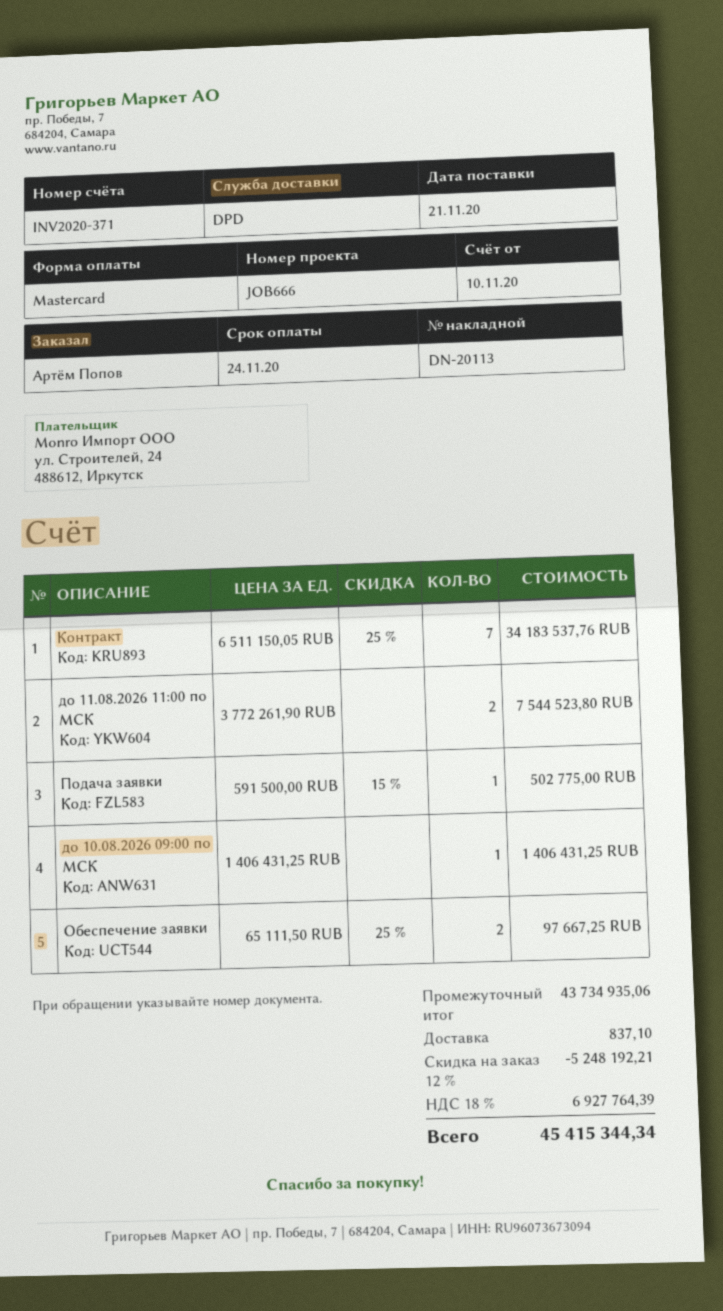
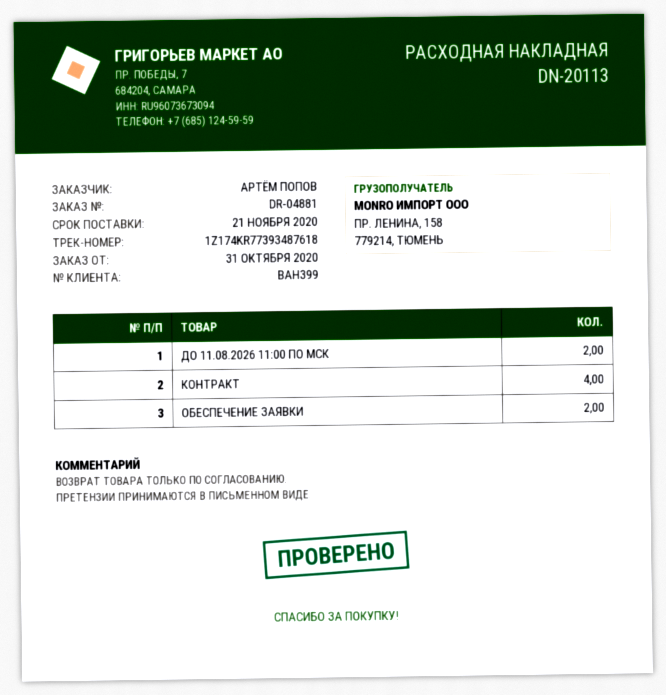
Контракт: 7 -> 4
Подача заявки: 1 -> none
до 10.08.2026 09:00 по МСК: 1 -> none

